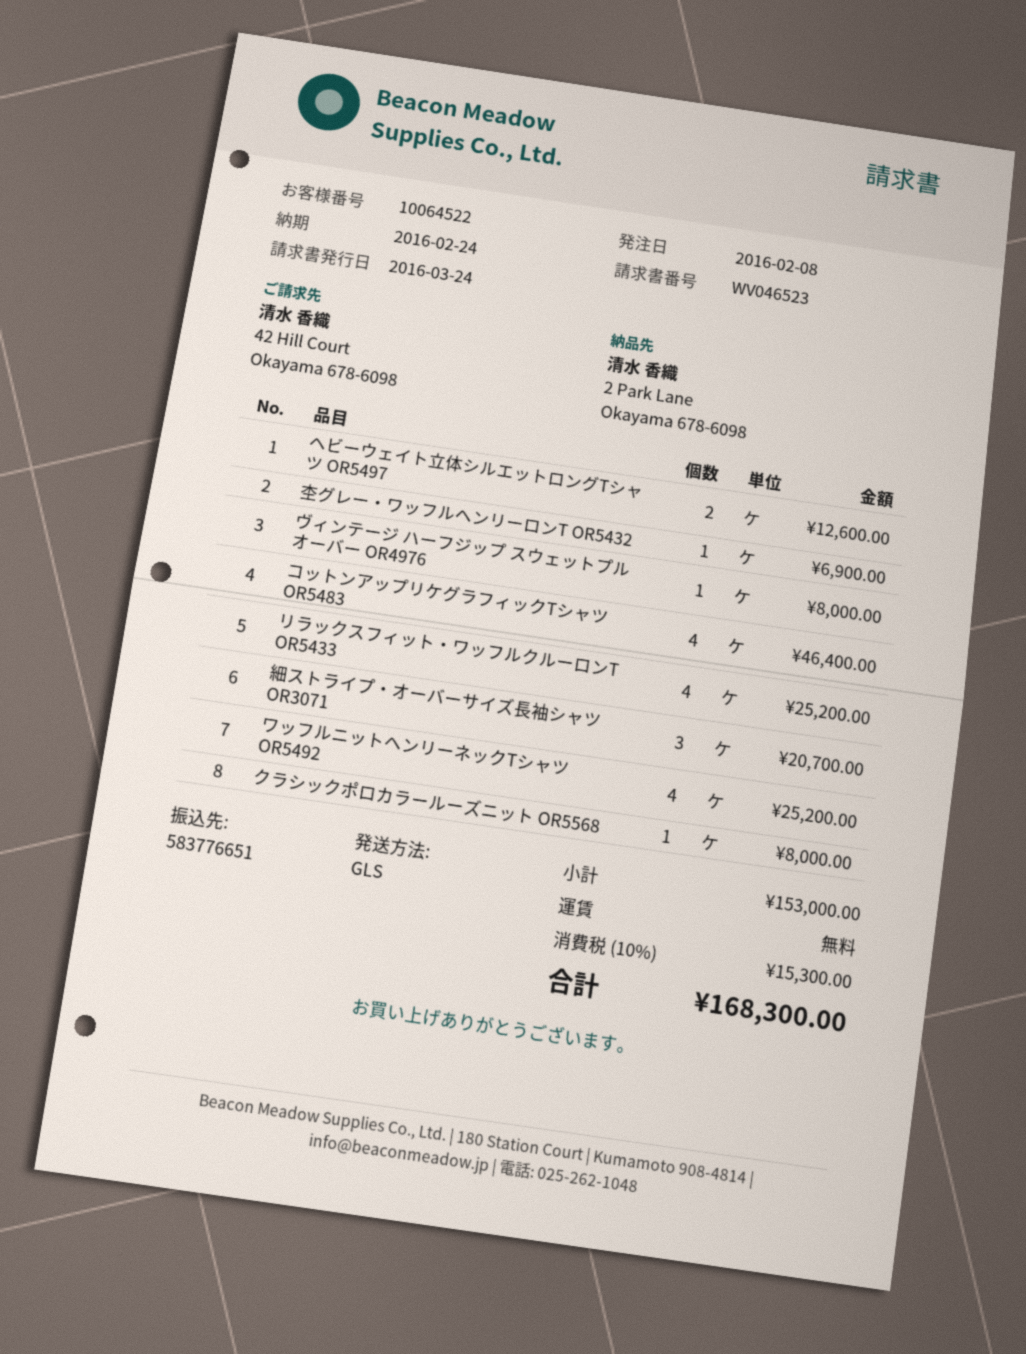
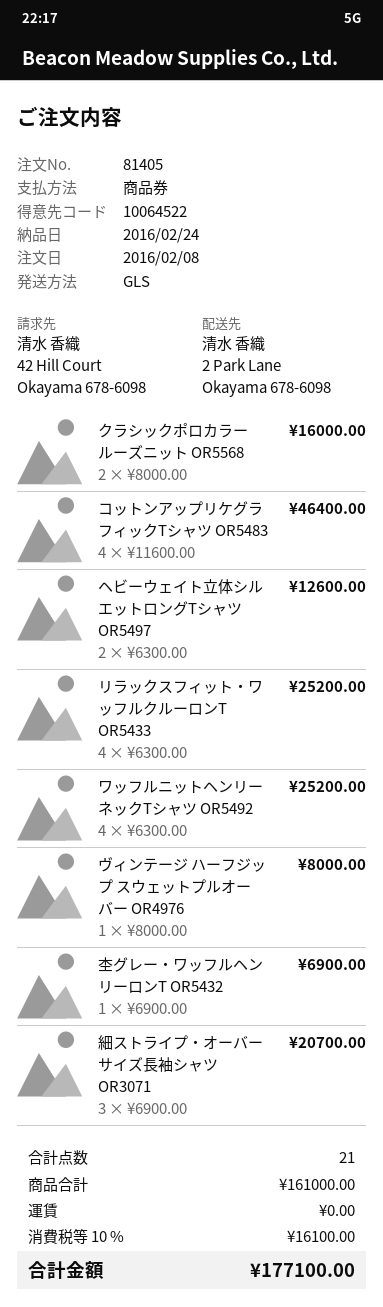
クラシックポロカラールーズニット OR5568: 1 for 8000.00 -> 2 for 16000.00
subtotal: 153000.00 -> 161000.00
tax: 10% = 15300.00 -> 10% = 16100.00
total: 168300.00 -> 177100.00

